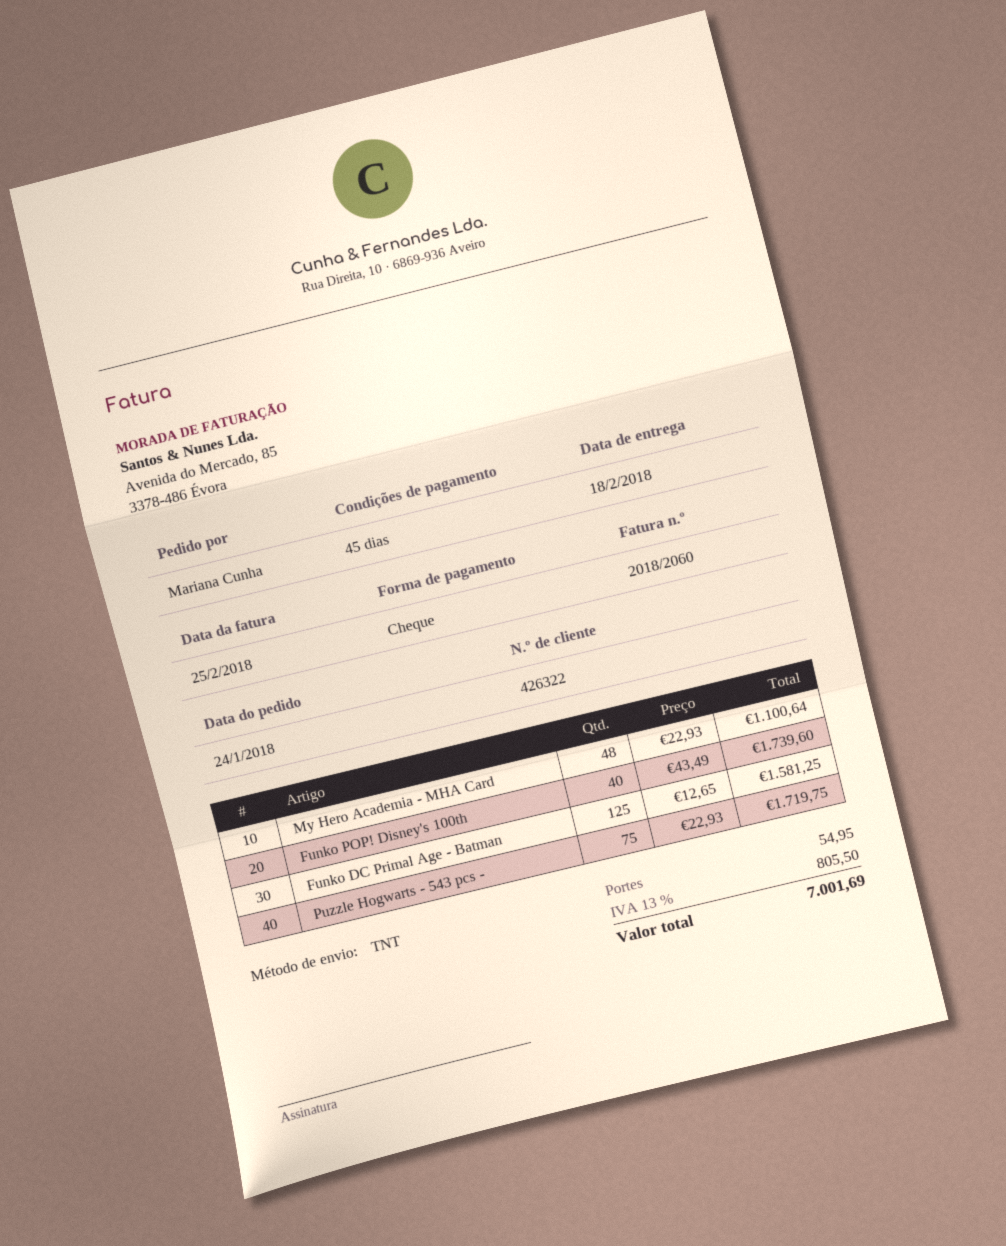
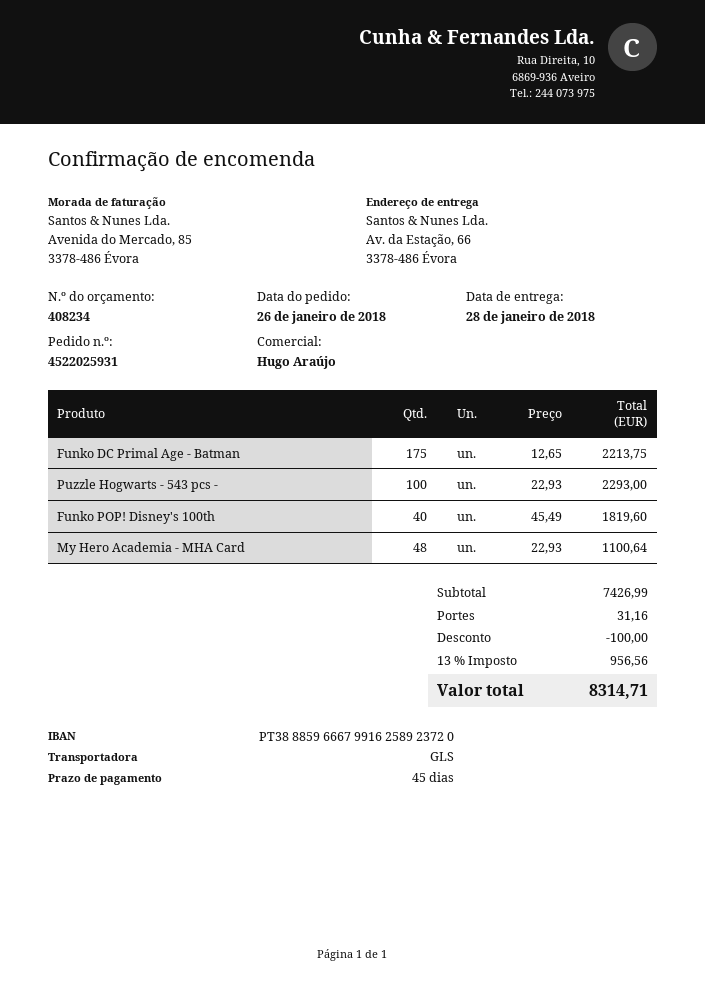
order date: 2018-01-24 -> 2018-01-26
delivery date: 2018-02-18 -> 2018-01-28
shipping method: TNT -> GLS
Funko POP! Disney's 100th: 40 x 43.49 = 1739.60 -> 40 x 45.49 = 1819.60
Funko DC Primal Age - Batman: 125 x 12.65 = 1581.25 -> 175 x 12.65 = 2213.75
Puzzle Hogwarts - 543 pcs -: 75 x 22.93 = 1719.75 -> 100 x 22.93 = 2293.00
discount: none -> 100.00
shipping: 54.95 -> 31.16
tax: 13% = 805.50 -> 13% = 956.56
total: 7001.69 -> 8314.71

